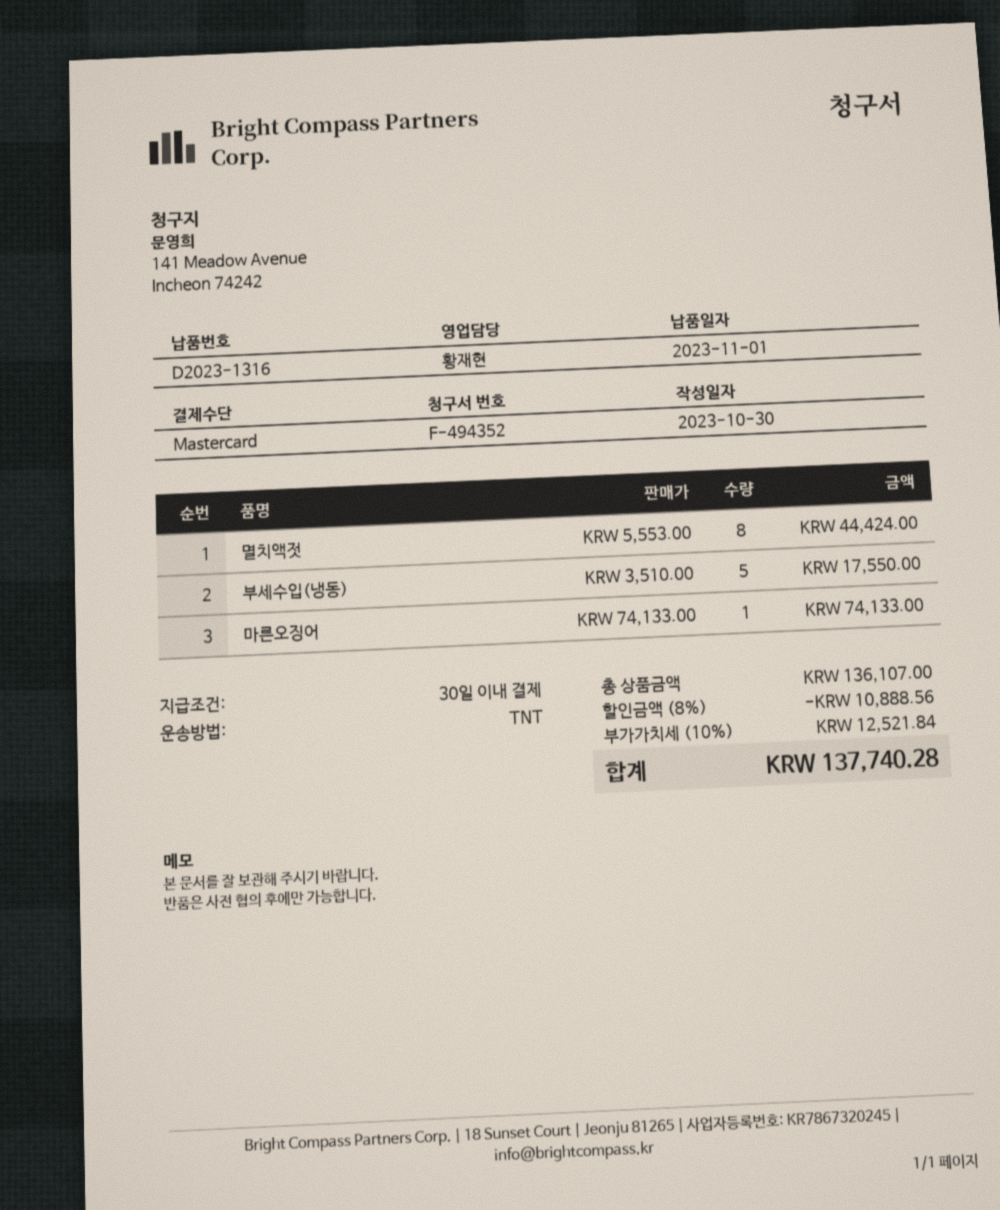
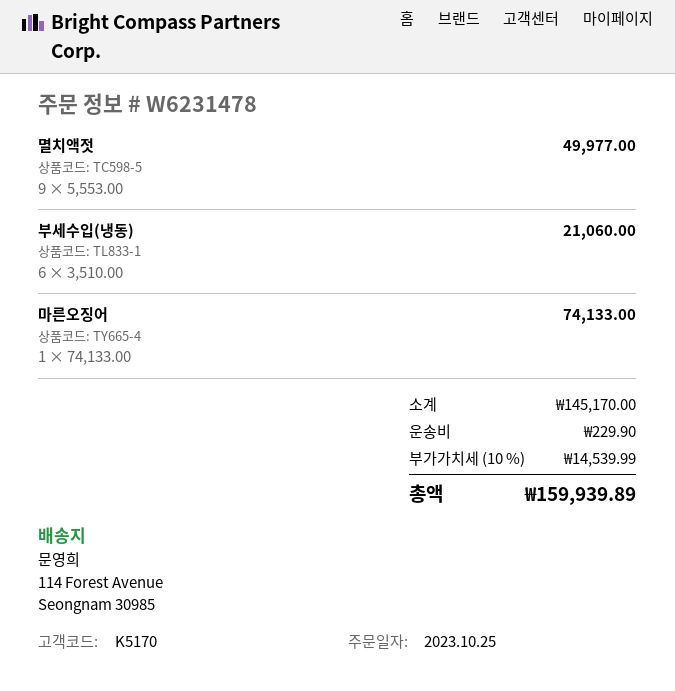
멸치액젓: 8 x 5553.00 = 44424.00 -> 9 x 5553.00 = 49977.00
부세수입(냉동): 5 x 3510.00 = 17550.00 -> 6 x 3510.00 = 21060.00
subtotal: 136107.00 -> 145170.00
discount: 8% = 10888.56 -> none
shipping: none -> 229.90
tax: 10% = 12521.84 -> 10% = 14539.99
total: 137740.28 -> 159939.89

